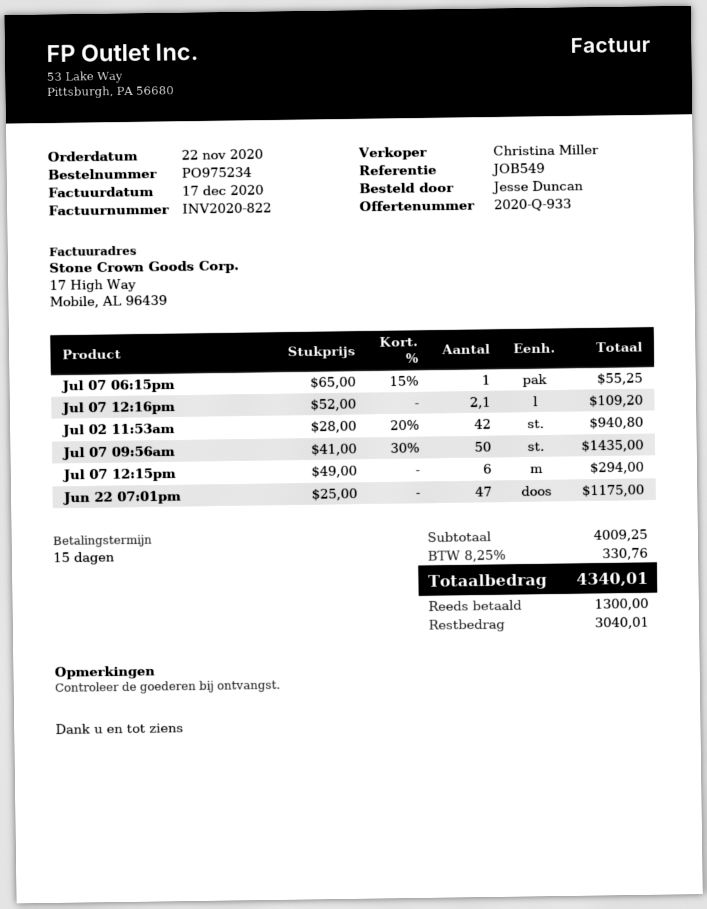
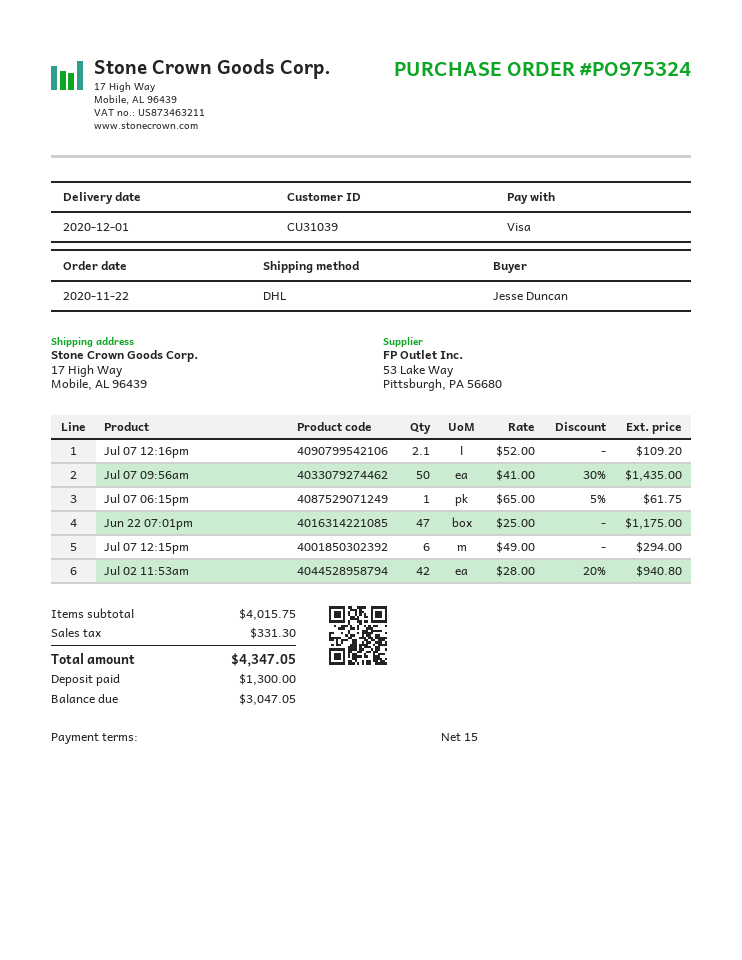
order number: PO975234 -> PO975324
Jul 07 06:15pm: 1 x 65.00 - 15% = 55.25 -> 1 x 65.00 - 5% = 61.75
subtotal: 4009.25 -> 4015.75
tax: 330.76 -> 331.30
total: 4340.01 -> 4347.05
balance: 3040.01 -> 3047.05

